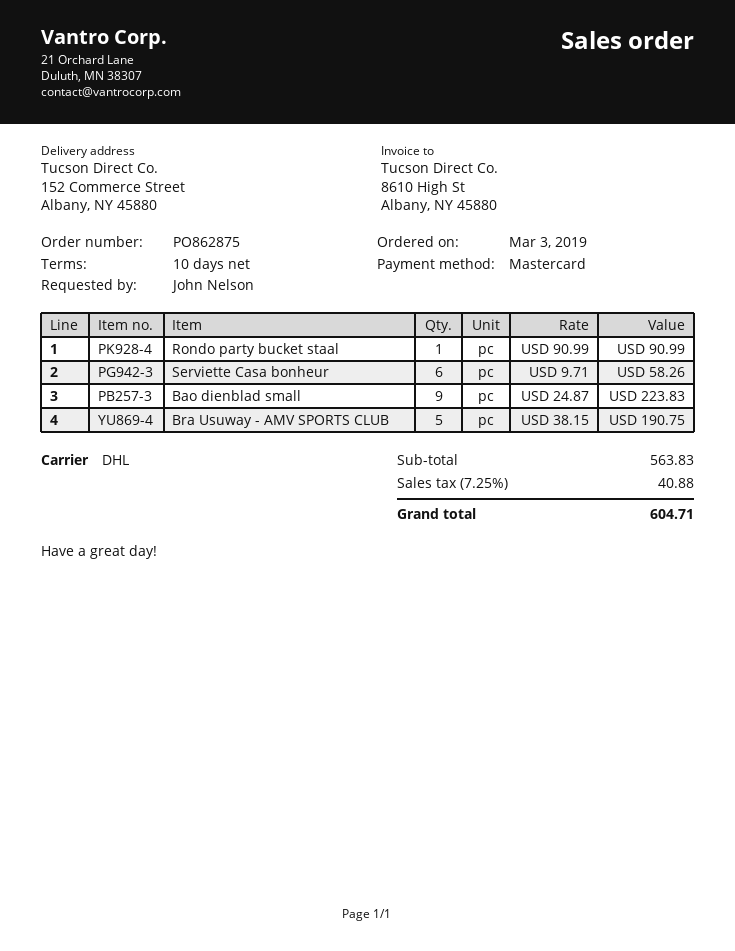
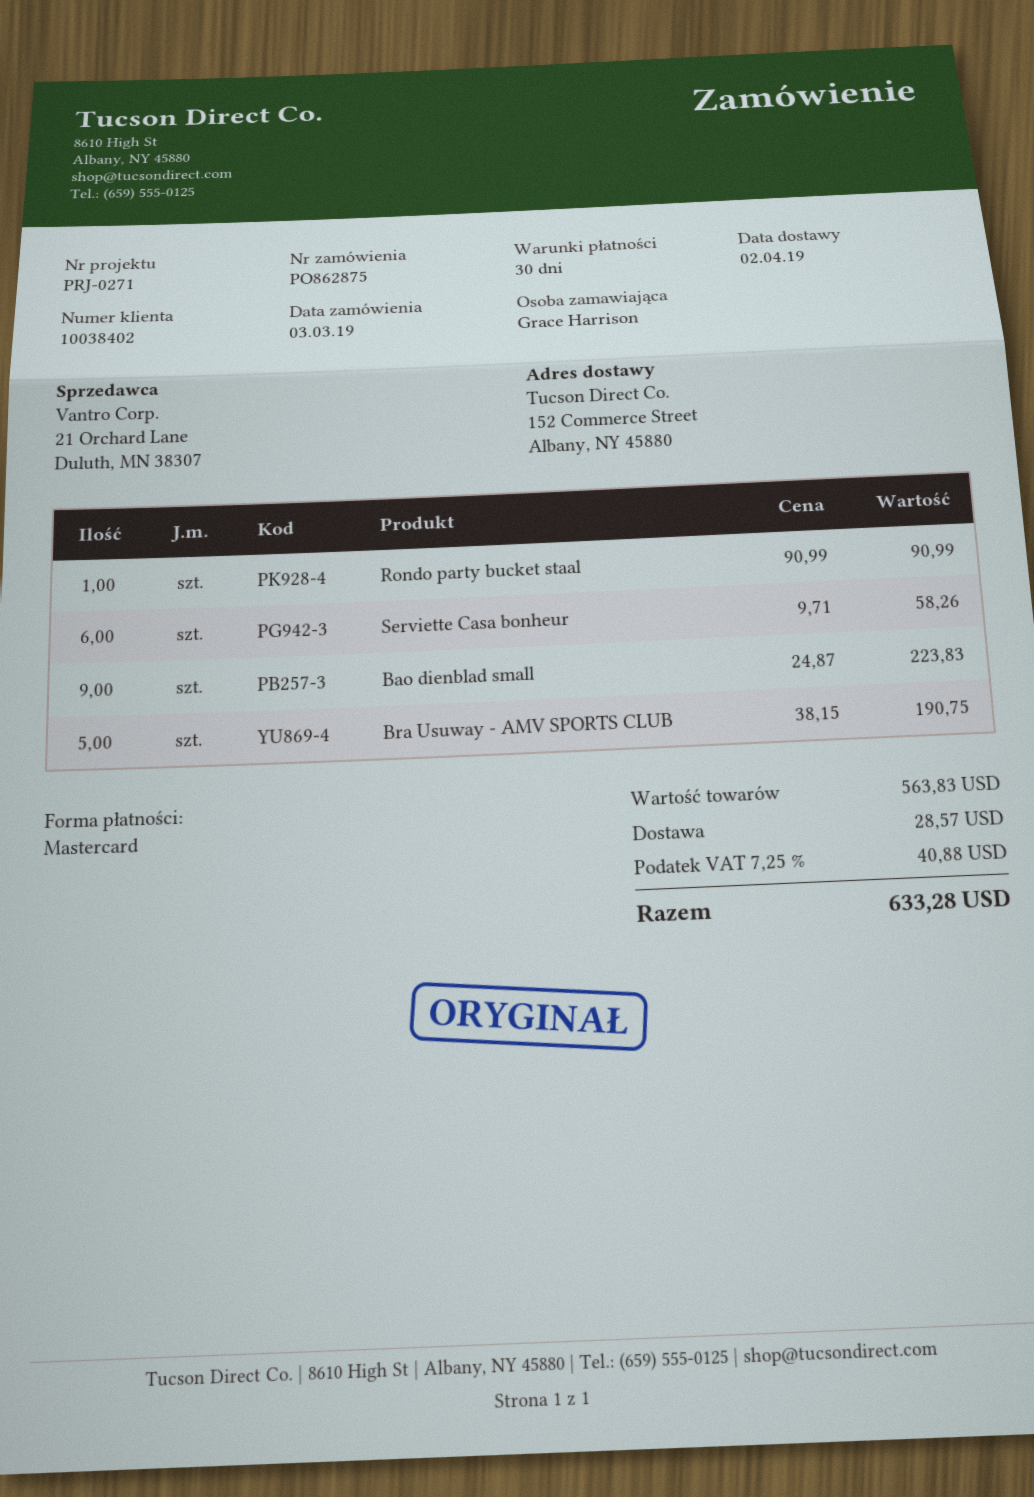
payment terms: 10 days -> 30 days
ordered by: John Nelson -> Grace Harrison
shipping: none -> 28.57
total: 604.71 -> 633.28

